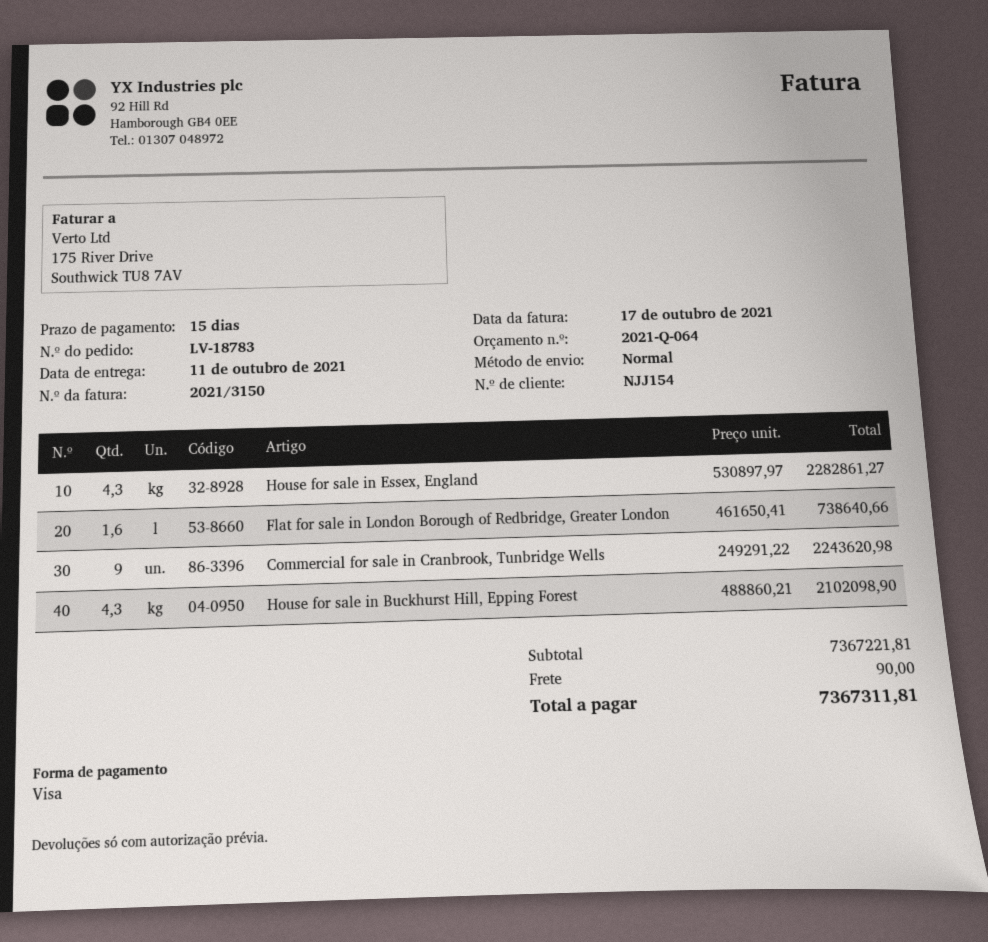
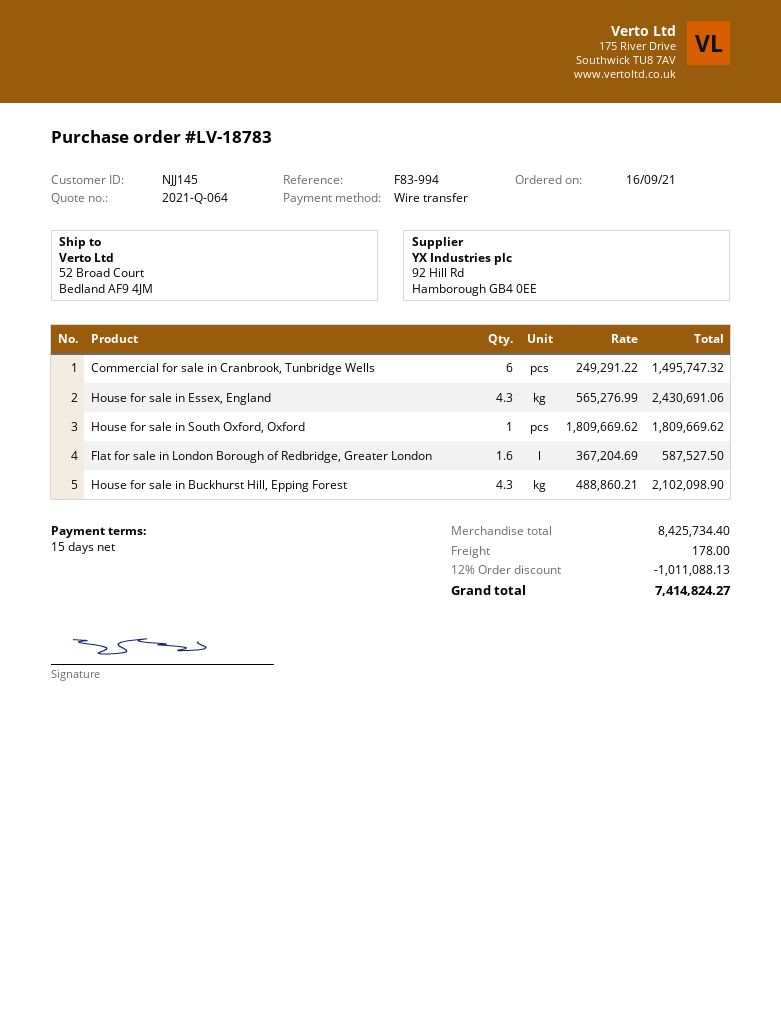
customer number: NJJ154 -> NJJ145
payment method: Visa -> bank transfer
House for sale in Essex, England: 4.3 x 530897.97 = 2282861.27 -> 4.3 x 565276.99 = 2430691.06
Flat for sale in London Borough of Redbridge, Greater London: 1.6 x 461650.41 = 738640.66 -> 1.6 x 367204.69 = 587527.50
Commercial for sale in Cranbrook, Tunbridge Wells: 9 x 249291.22 = 2243620.98 -> 6 x 249291.22 = 1495747.32
House for sale in South Oxford, Oxford: none -> 1 x 1809669.62 = 1809669.62
subtotal: 7367221.81 -> 8425734.40
discount: none -> 12% = 1011088.13
shipping: 90.00 -> 178.00
total: 7367311.81 -> 7414824.27

